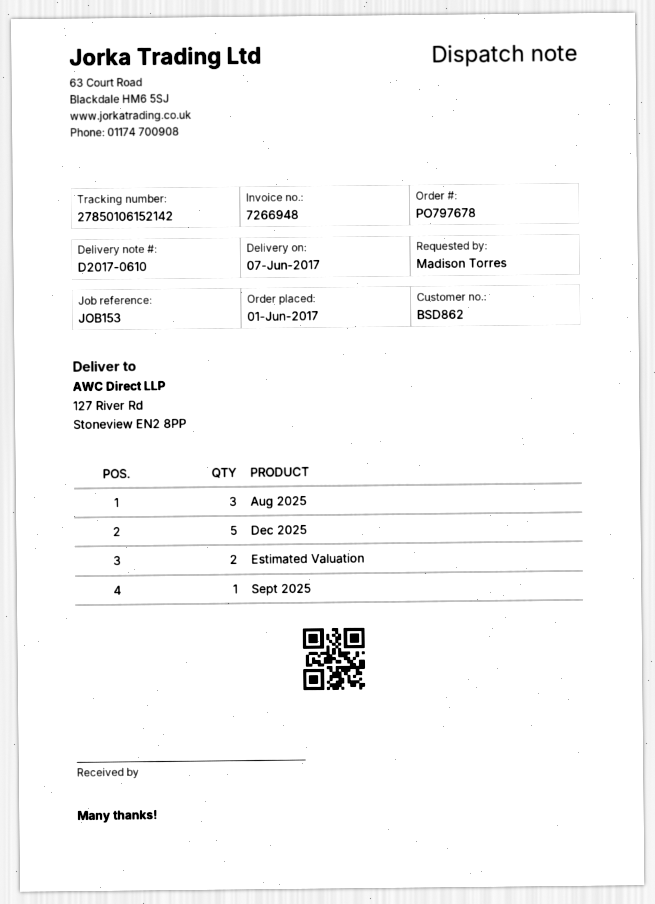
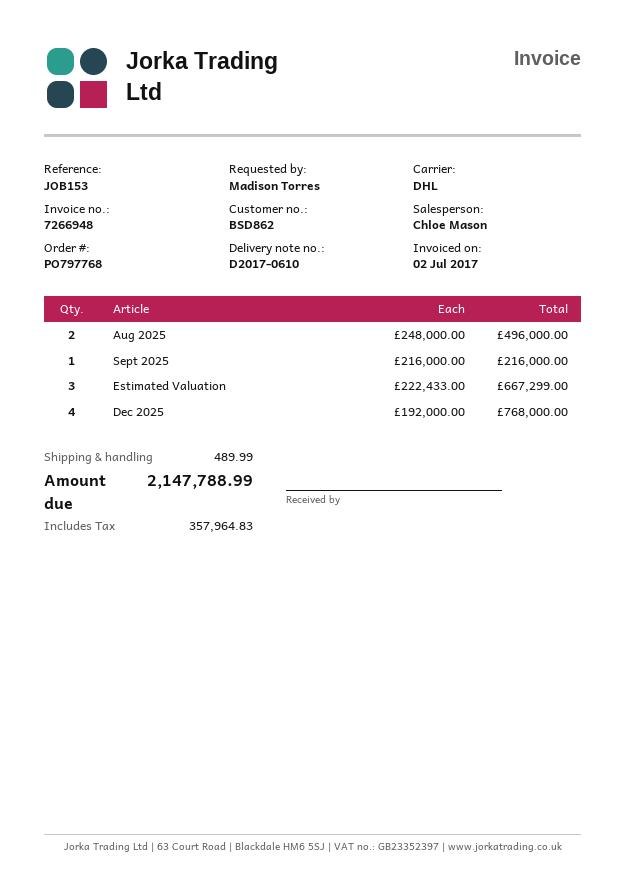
order number: PO797678 -> PO797768
Aug 2025: 3 -> 2
Dec 2025: 5 -> 4
Estimated Valuation: 2 -> 3

